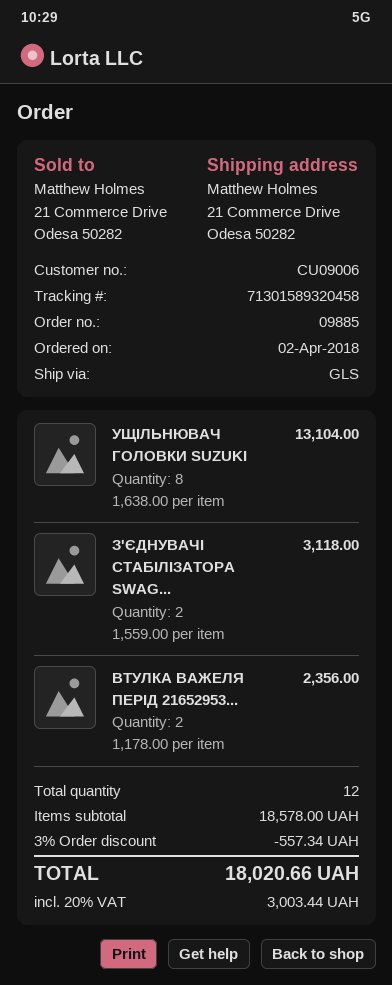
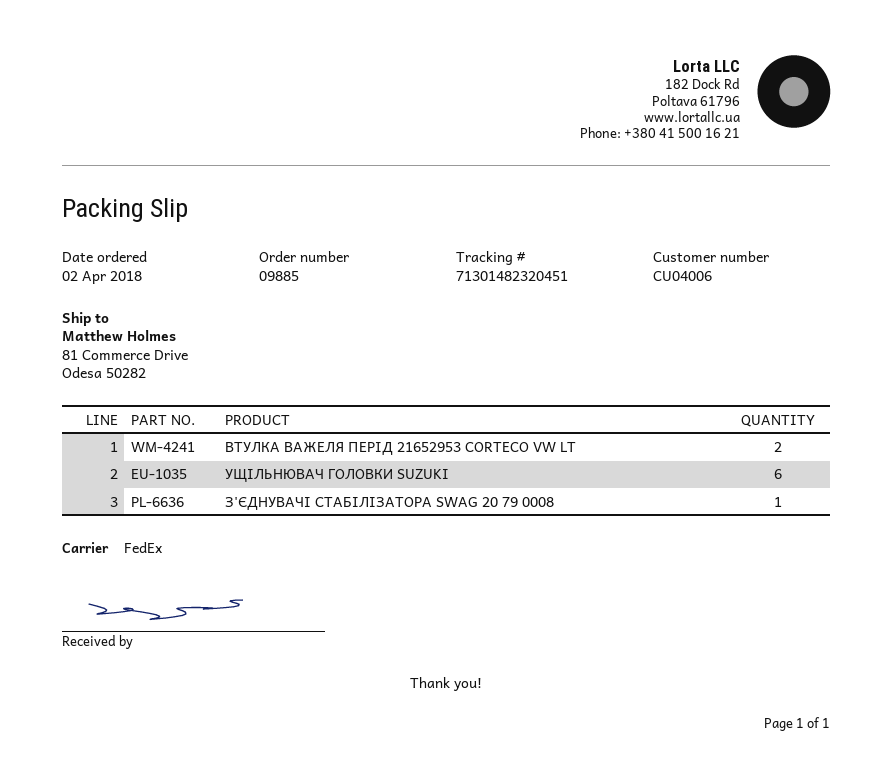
customer number: CU09006 -> CU04006
shipping method: GLS -> FedEx
tracking number: 71301589320458 -> 71301482320451
ship to: 21 Commerce Drive, Odesa 50282 -> 81 Commerce Drive, Odesa 50282
УЩІЛЬНЮВАЧ ГОЛОВКИ SUZUKI: 8 -> 6
З'ЄДНУВАЧІ СТАБІЛІЗАТОРА SWAG...: 2 -> 1

